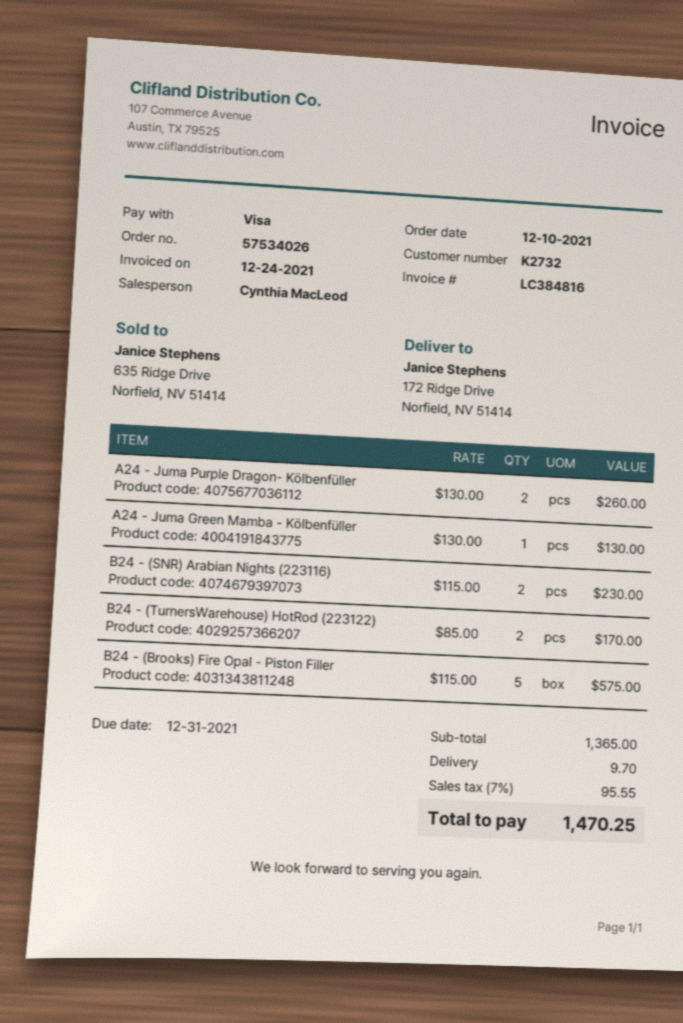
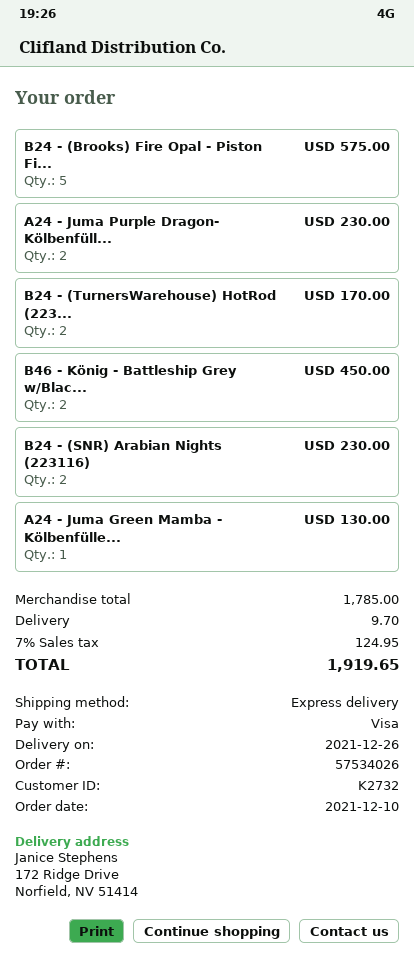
A24 - Juma Purple Dragon- Kölbenfüller: 2 for 260.00 -> 2 for 230.00
B46 - König - Battleship Grey w/Blac...: none -> 2 for 450.00
subtotal: 1365.00 -> 1785.00
tax: 7% = 95.55 -> 7% = 124.95
total: 1470.25 -> 1919.65

